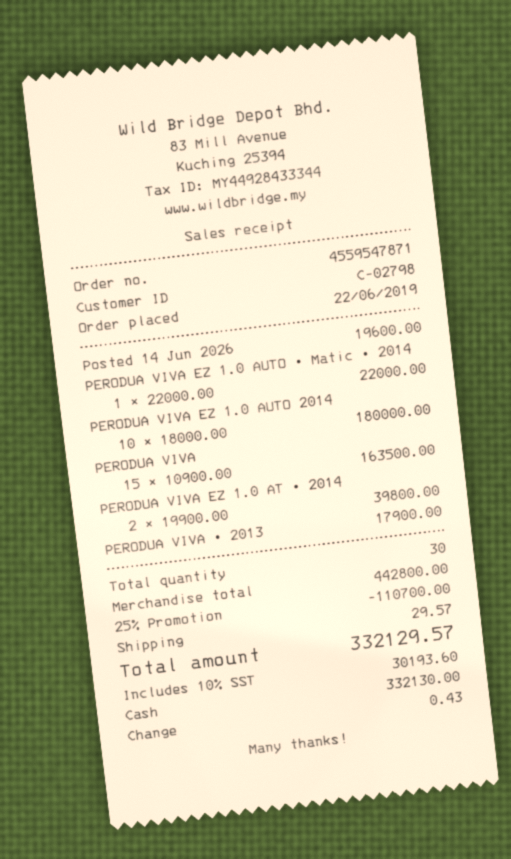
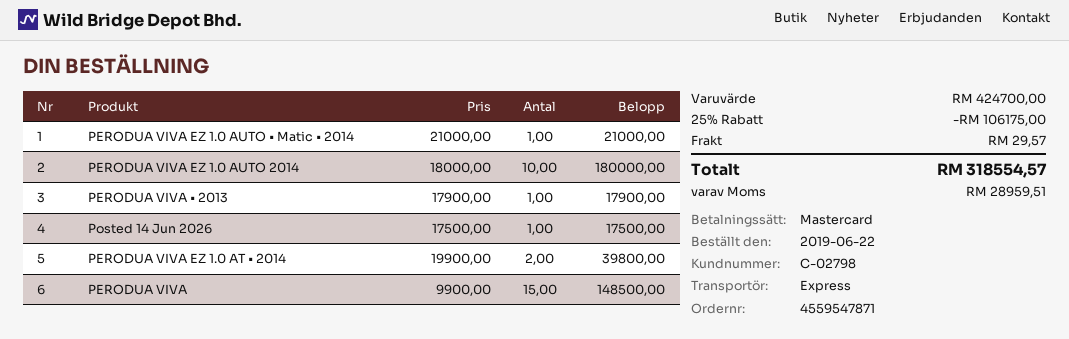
payment method: cash -> Mastercard
Posted 14 Jun 2026: 1 x 19600.00 = 19600.00 -> 1 x 17500.00 = 17500.00
PERODUA VIVA EZ 1.0 AUTO • Matic • 2014: 1 x 22000.00 = 22000.00 -> 1 x 21000.00 = 21000.00
PERODUA VIVA: 15 x 10900.00 = 163500.00 -> 15 x 9900.00 = 148500.00
subtotal: 442800.00 -> 424700.00
discount: 25% = 110700.00 -> 25% = 106175.00
tax: 30193.60 -> 28959.51
total: 332129.57 -> 318554.57

